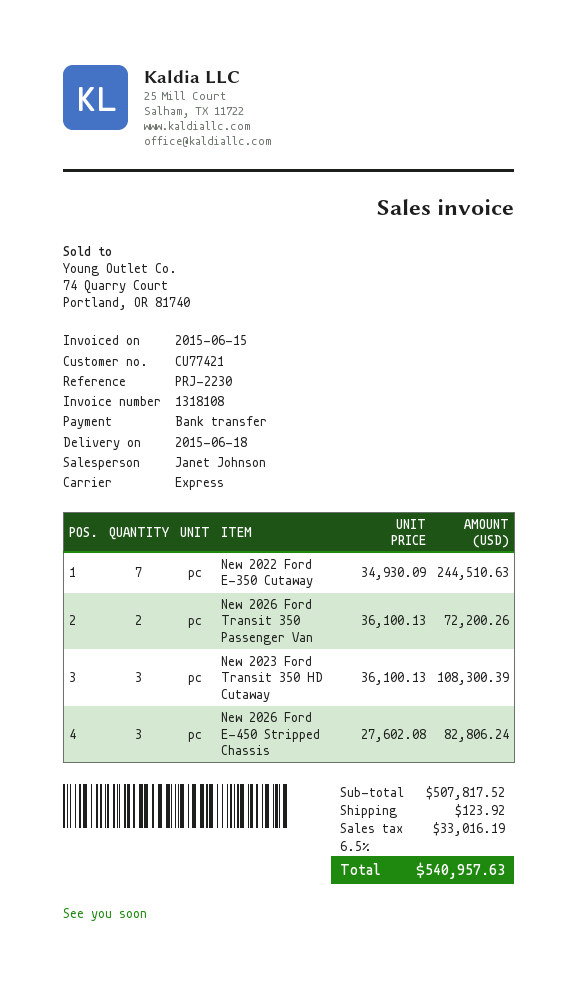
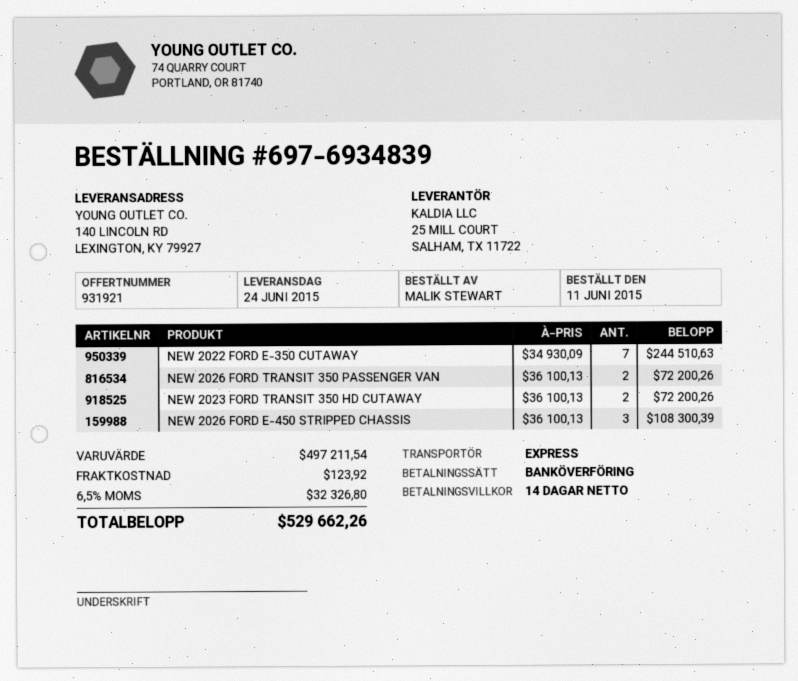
delivery date: 2015-06-18 -> 2015-06-24
New 2023 Ford Transit 350 HD Cutaway: 3 x 36100.13 = 108300.39 -> 2 x 36100.13 = 72200.26
New 2026 Ford E-450 Stripped Chassis: 3 x 27602.08 = 82806.24 -> 3 x 36100.13 = 108300.39
subtotal: 507817.52 -> 497211.54
tax: 6.5% = 33016.19 -> 6.5% = 32326.80
total: 540957.63 -> 529662.26

